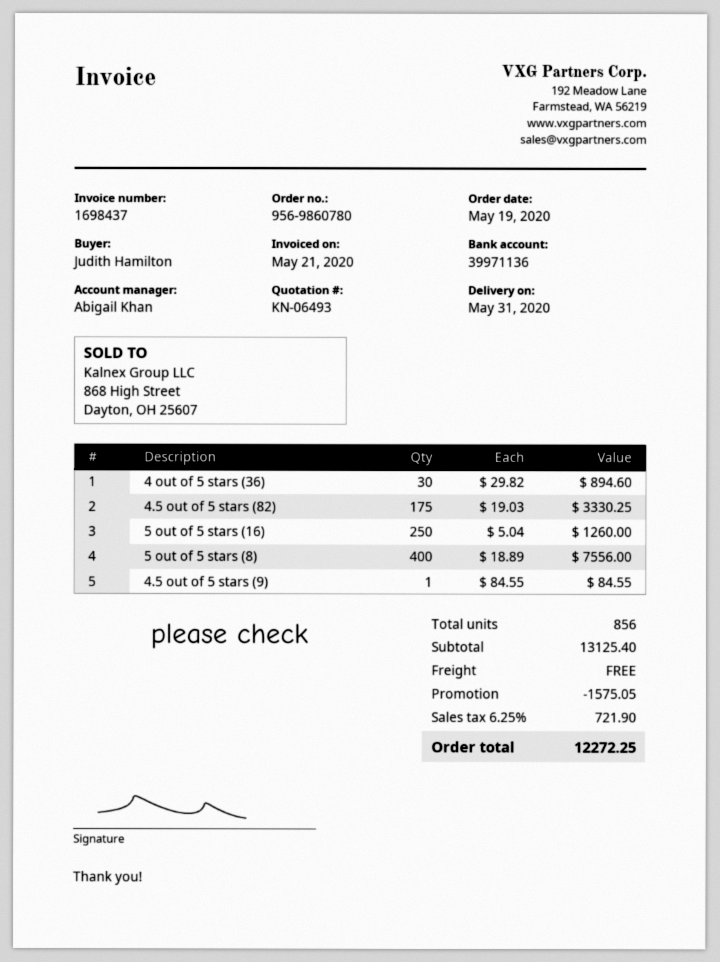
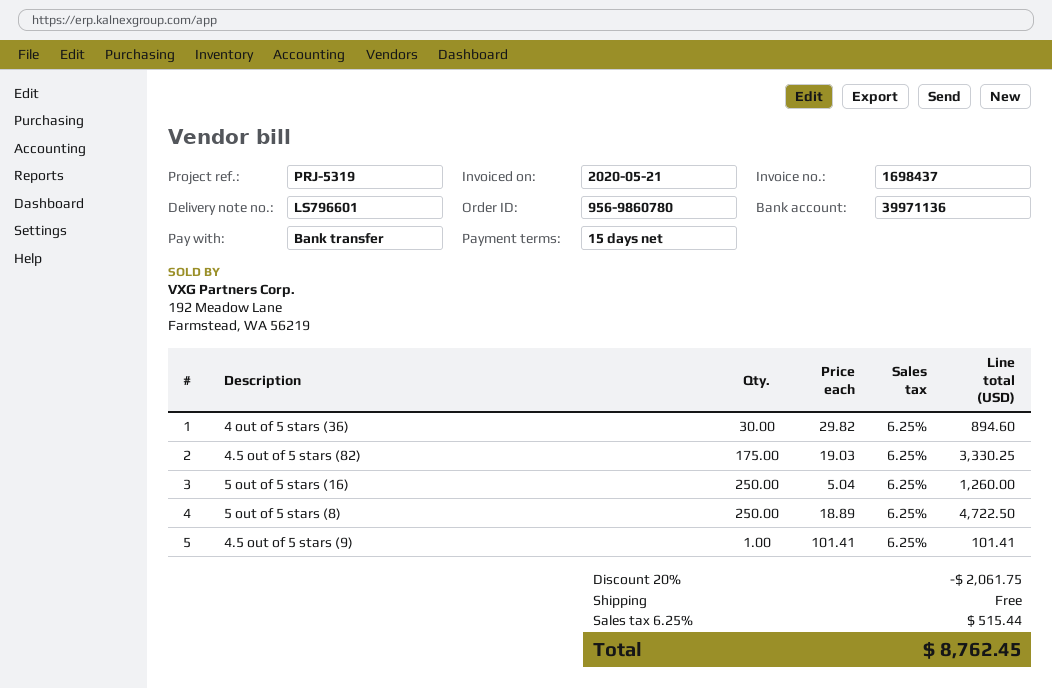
5 out of 5 stars (8): 400 x 18.89 = 7556.00 -> 250 x 18.89 = 4722.50
4.5 out of 5 stars (9): 1 x 84.55 = 84.55 -> 1 x 101.41 = 101.41
discount: 1575.05 -> 2061.75
tax: 6.25% = 721.90 -> 6.25% = 515.44
total: 12272.25 -> 8762.45

